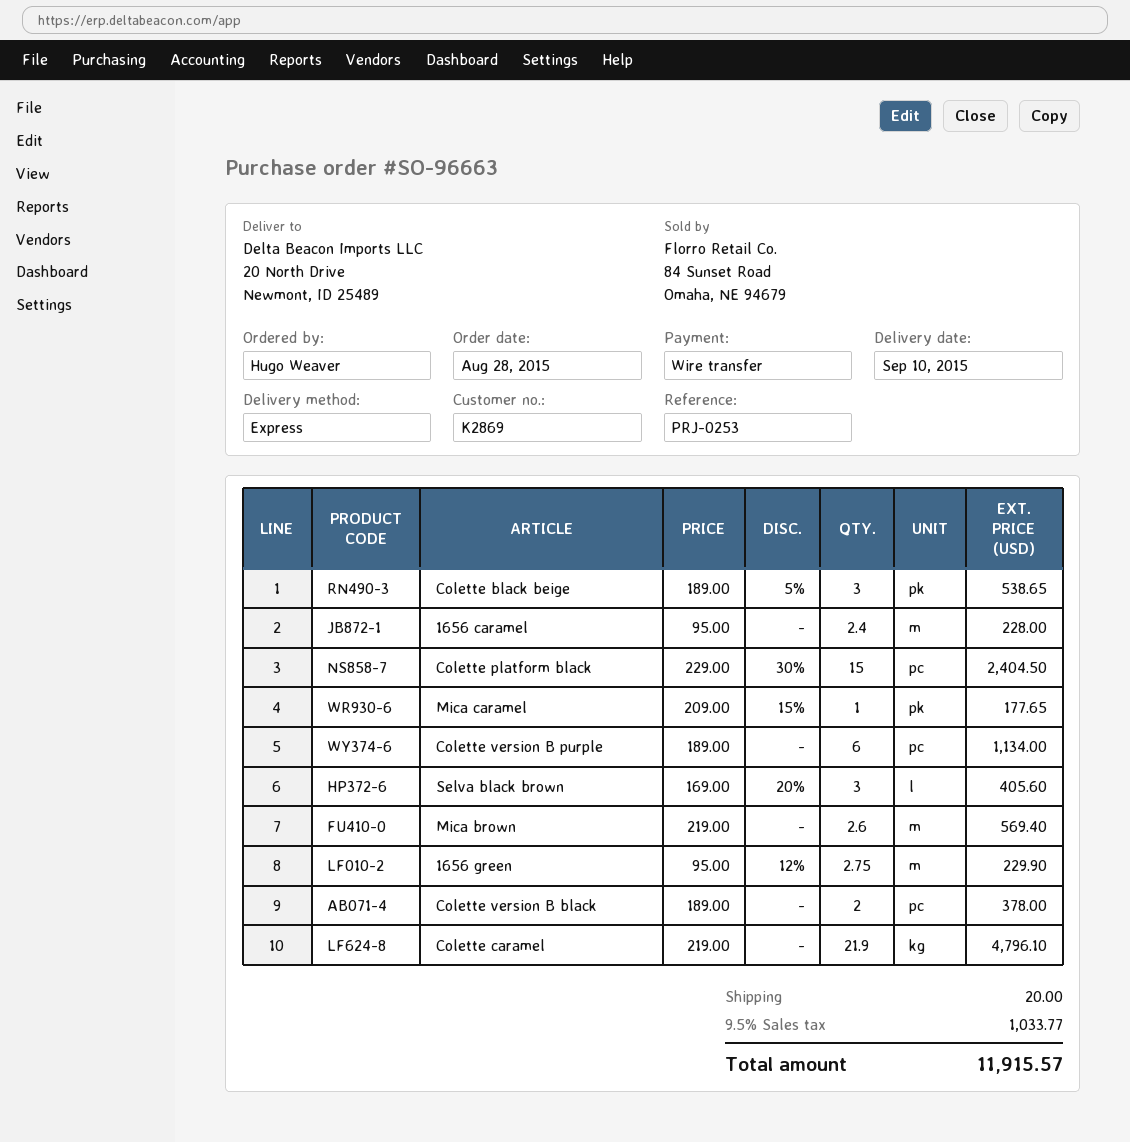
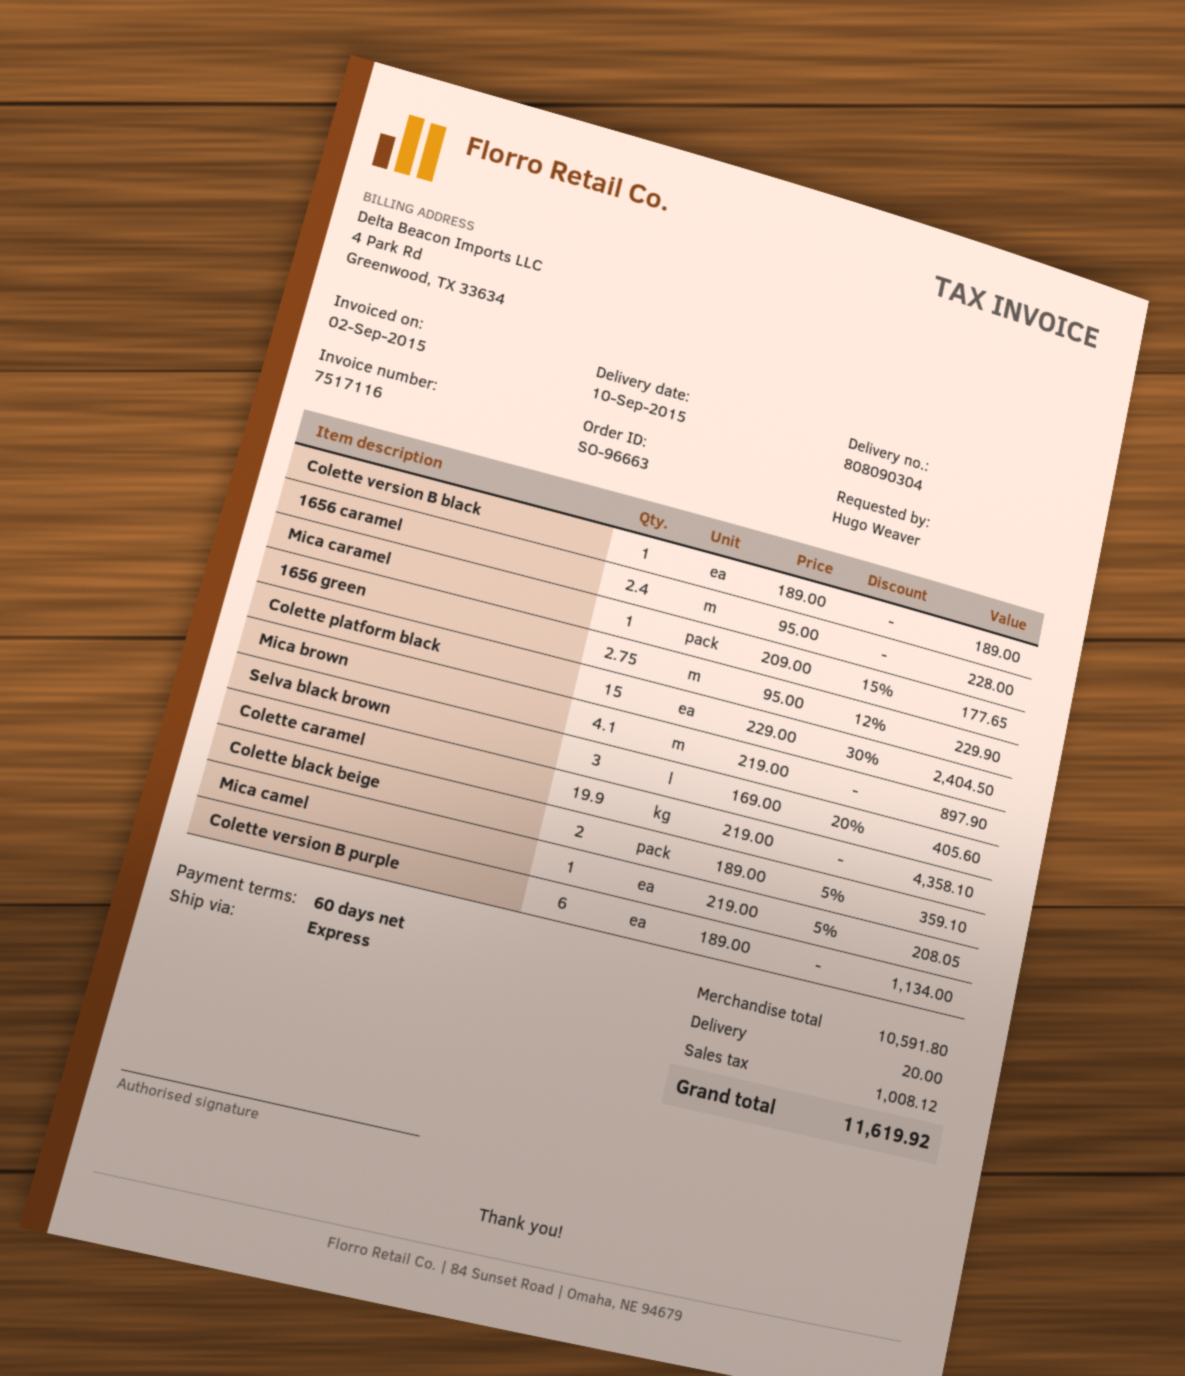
Colette black beige: 3 x 189.00 - 5% = 538.65 -> 2 x 189.00 - 5% = 359.10
Mica brown: 2.6 x 219.00 = 569.40 -> 4.1 x 219.00 = 897.90
Colette version B black: 2 x 189.00 = 378.00 -> 1 x 189.00 = 189.00
Colette caramel: 21.9 x 219.00 = 4796.10 -> 19.9 x 219.00 = 4358.10
Mica camel: none -> 1 x 219.00 - 5% = 208.05
tax: 1033.77 -> 1008.12
total: 11915.57 -> 11619.92

